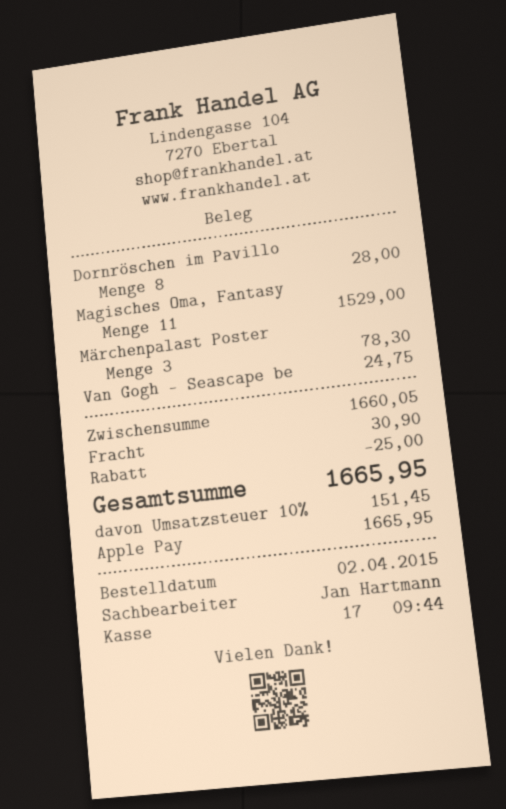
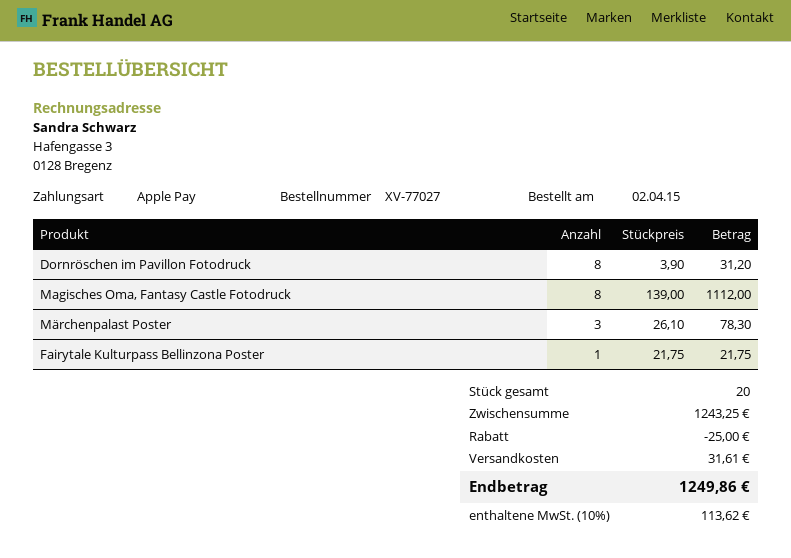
Dornröschen im Pavillo: 8 for 28.00 -> 8 for 31.20
Magisches Oma, Fantasy: 11 for 1529.00 -> 8 for 1112.00
Van Gogh - Seascape be: 1 for 24.75 -> none
Fairytale Kulturpass Bellinzona Poster: none -> 1 for 21.75
subtotal: 1660.05 -> 1243.25
shipping: 30.90 -> 31.61
tax: 10% = 151.45 -> 10% = 113.62
total: 1665.95 -> 1249.86

